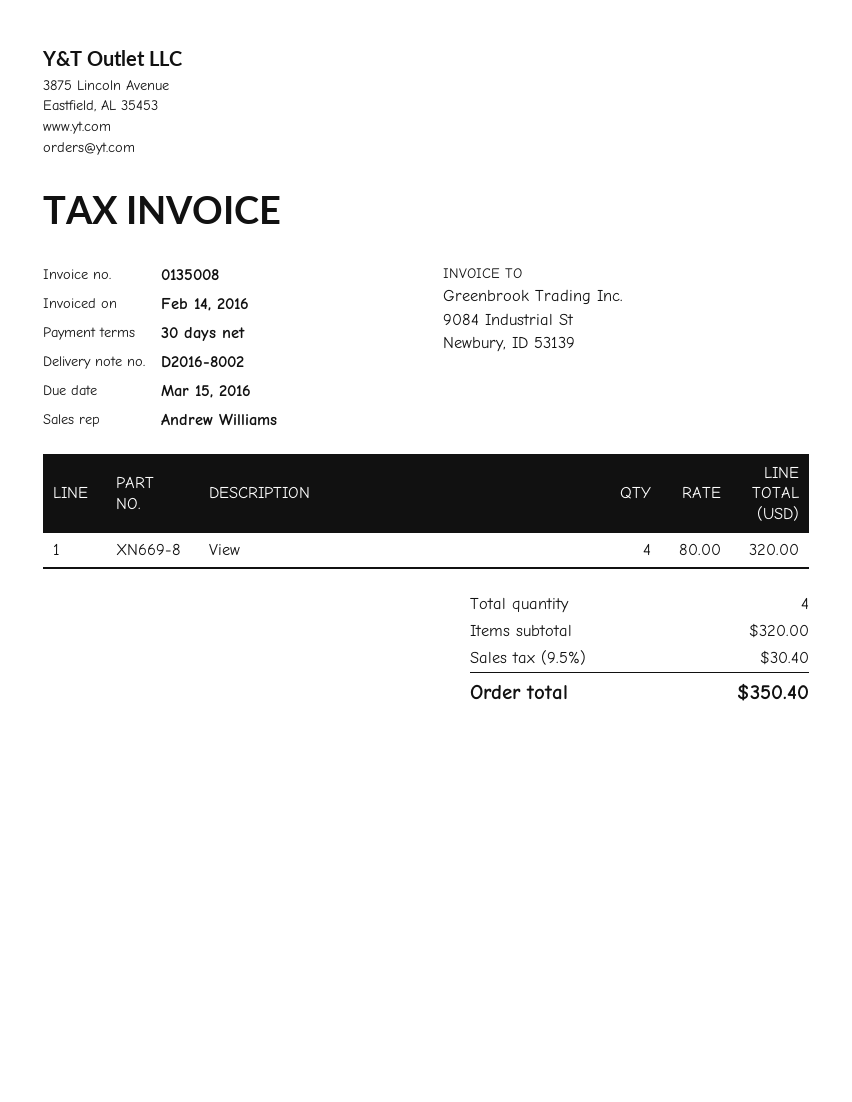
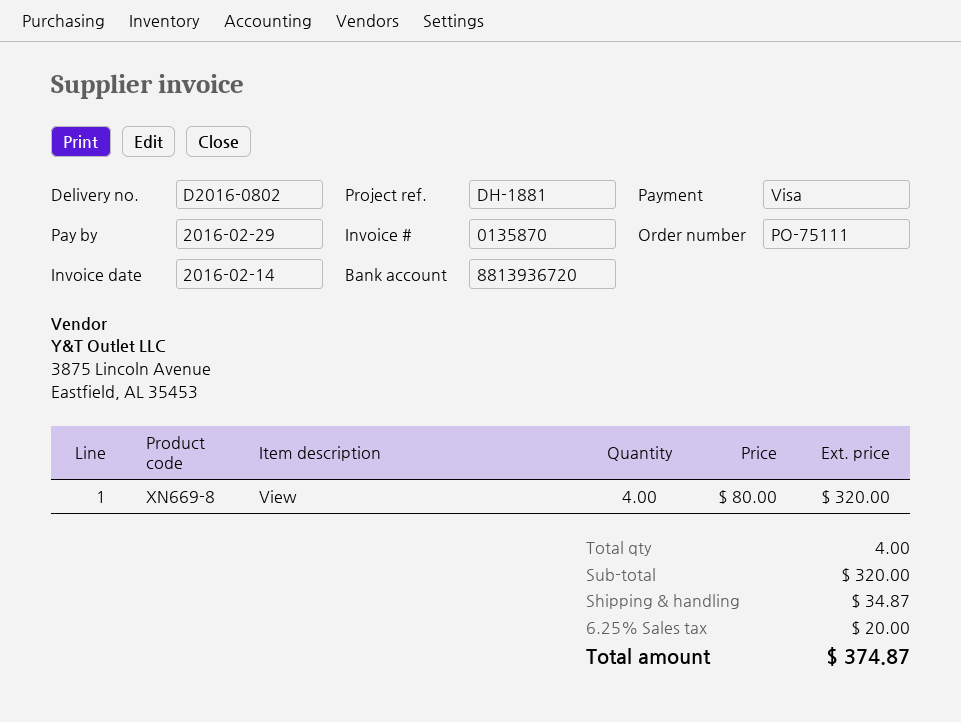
delivery note number: D2016-8002 -> D2016-0802
invoice number: 0135008 -> 0135870
due date: 2016-03-15 -> 2016-02-29
shipping: none -> 34.87
tax: 9.5% = 30.40 -> 6.25% = 20.00
total: 350.40 -> 374.87

